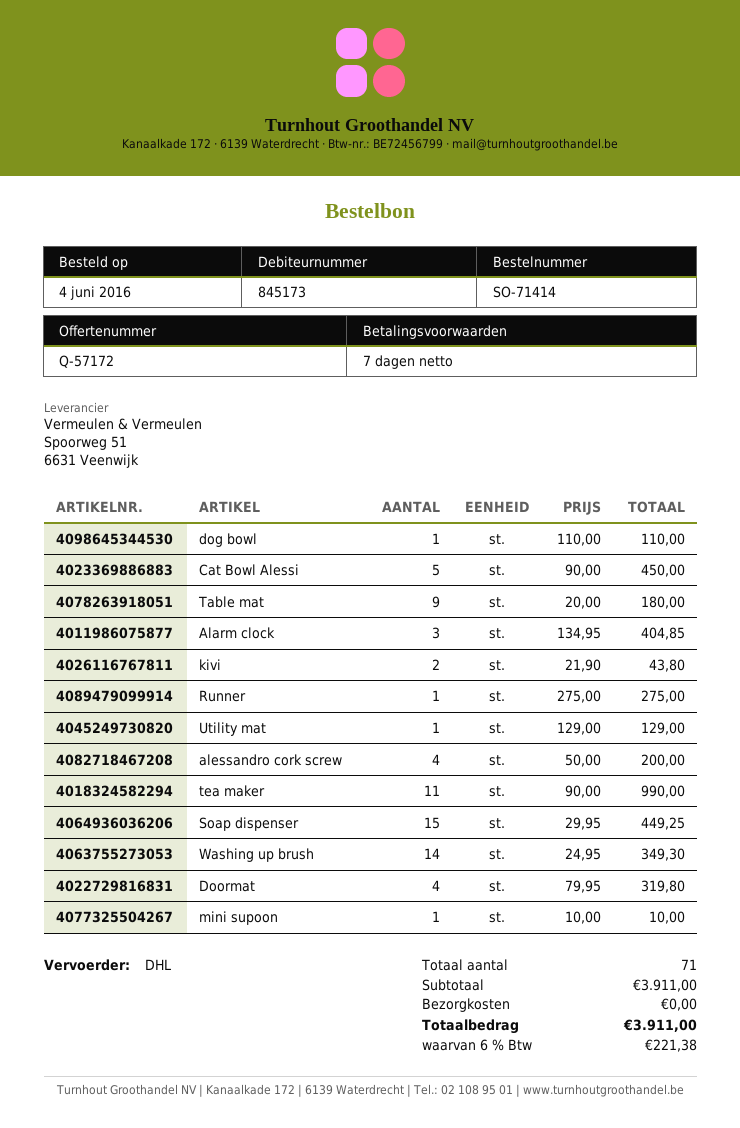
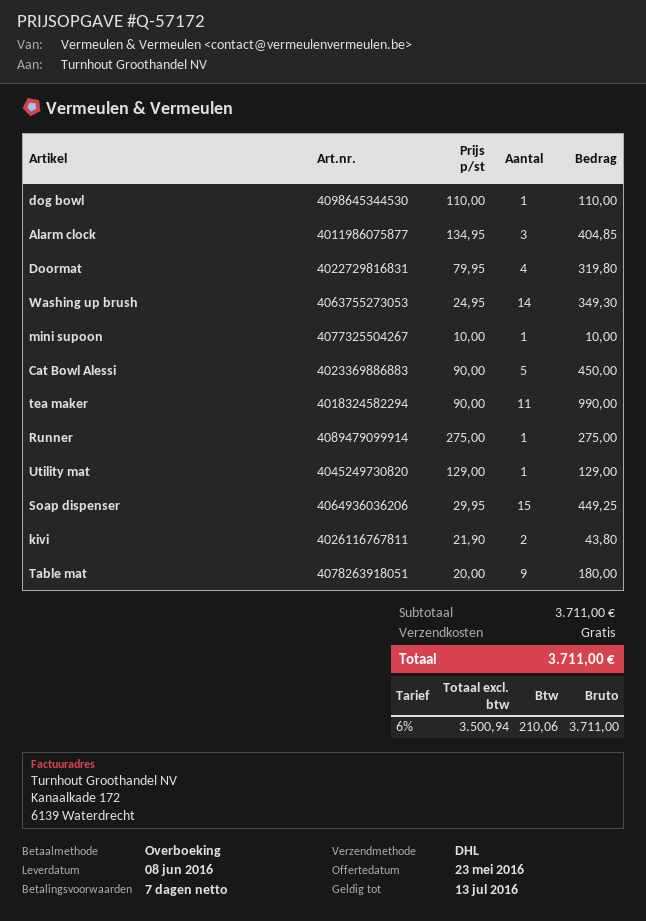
alessandro cork screw: 4 x 50.00 = 200.00 -> none
subtotal: 3911.00 -> 3711.00
tax: 6% = 221.38 -> 6% = 210.06
total: 3911.00 -> 3711.00

